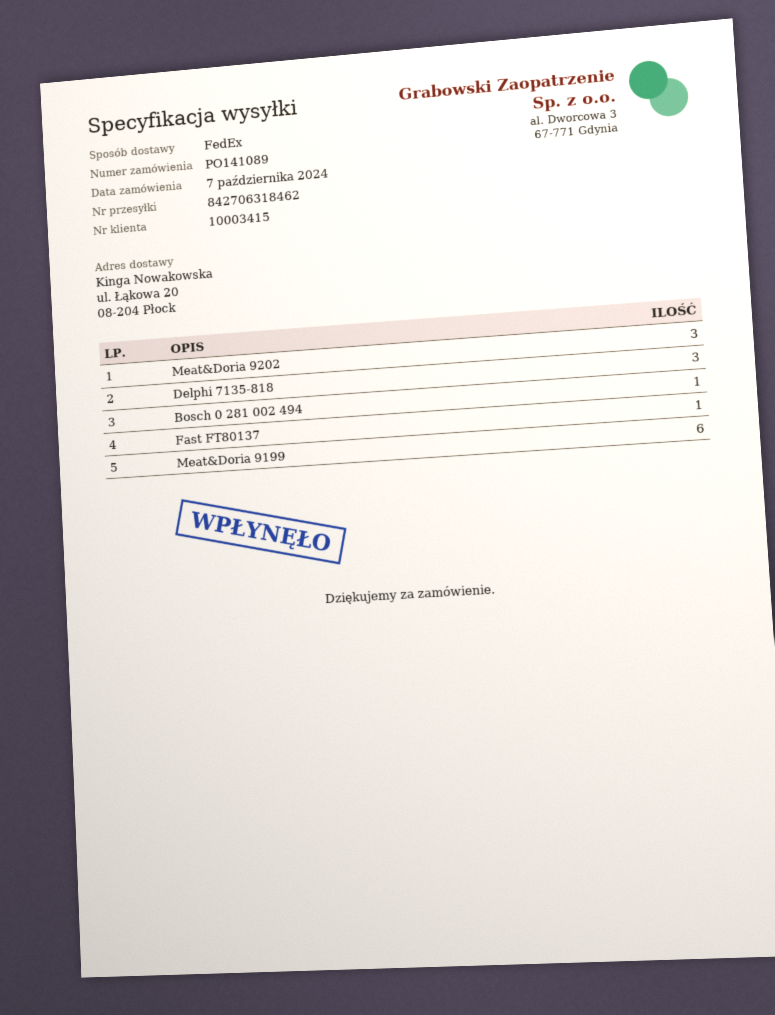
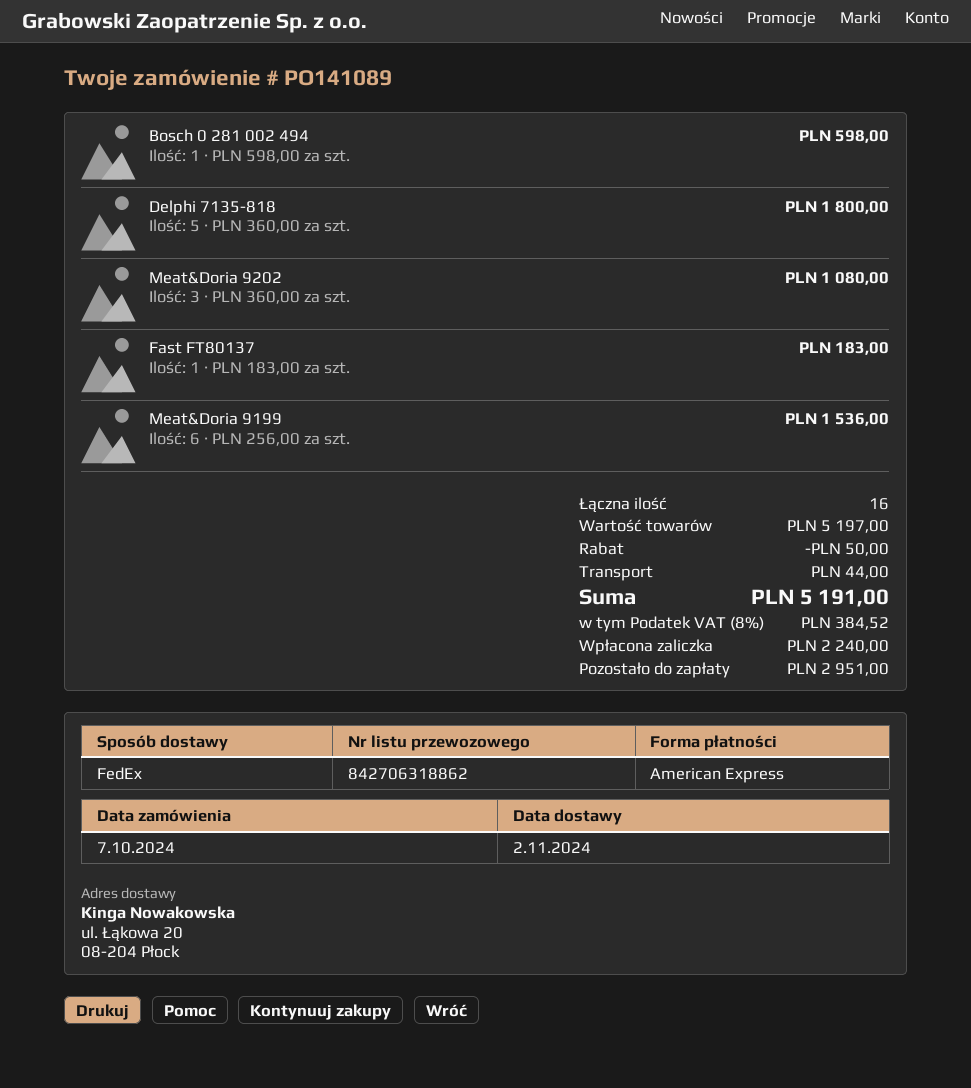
tracking number: 842706318462 -> 842706318862
Delphi 7135-818: 3 -> 5

